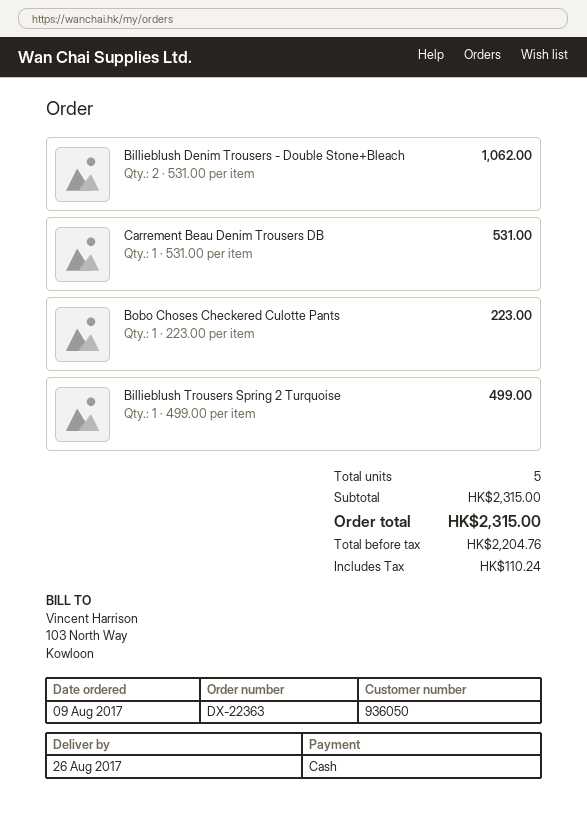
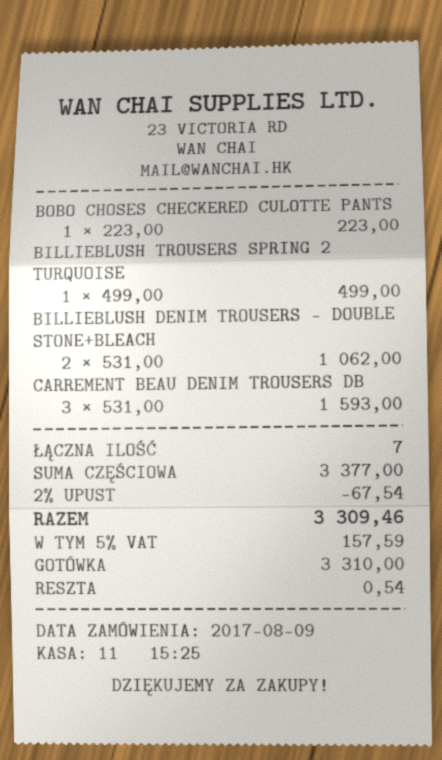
Carrement Beau Denim Trousers DB: 1 x 531.00 = 531.00 -> 3 x 531.00 = 1593.00
total quantity: 5 -> 7
subtotal: 2315.00 -> 3377.00
discount: none -> 2% = 67.54
tax: 110.24 -> 157.59
total: 2315.00 -> 3309.46

